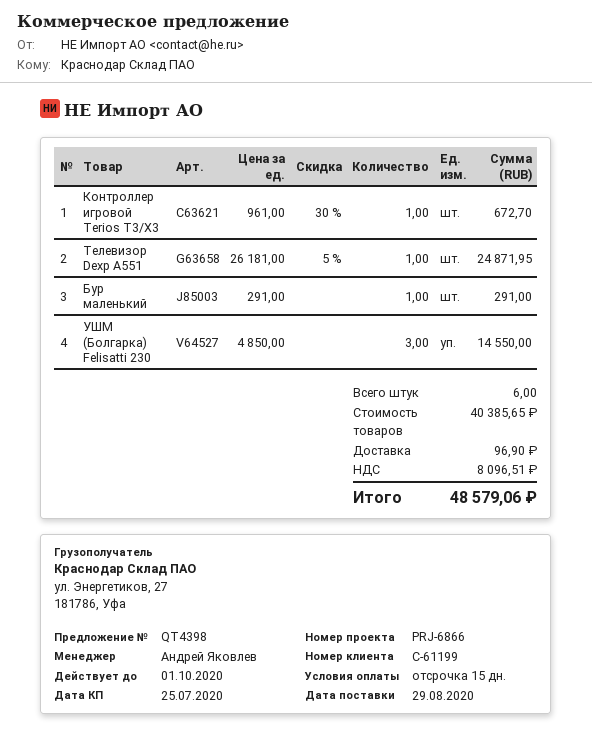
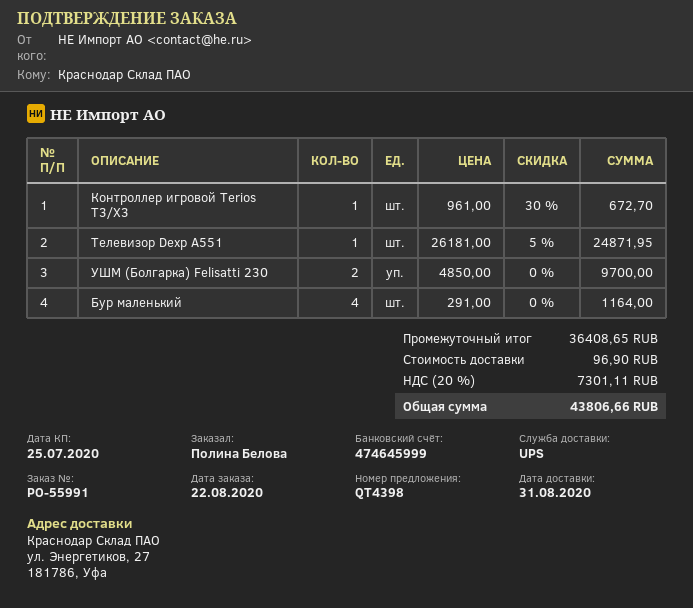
delivery date: 2020-08-29 -> 2020-08-31
Бур маленький: 1 x 291.00 = 291.00 -> 4 x 291.00 = 1164.00
УШМ (Болгарка) Felisatti 230: 3 x 4850.00 = 14550.00 -> 2 x 4850.00 = 9700.00
subtotal: 40385.65 -> 36408.65
tax: 8096.51 -> 7301.11
total: 48579.06 -> 43806.66

